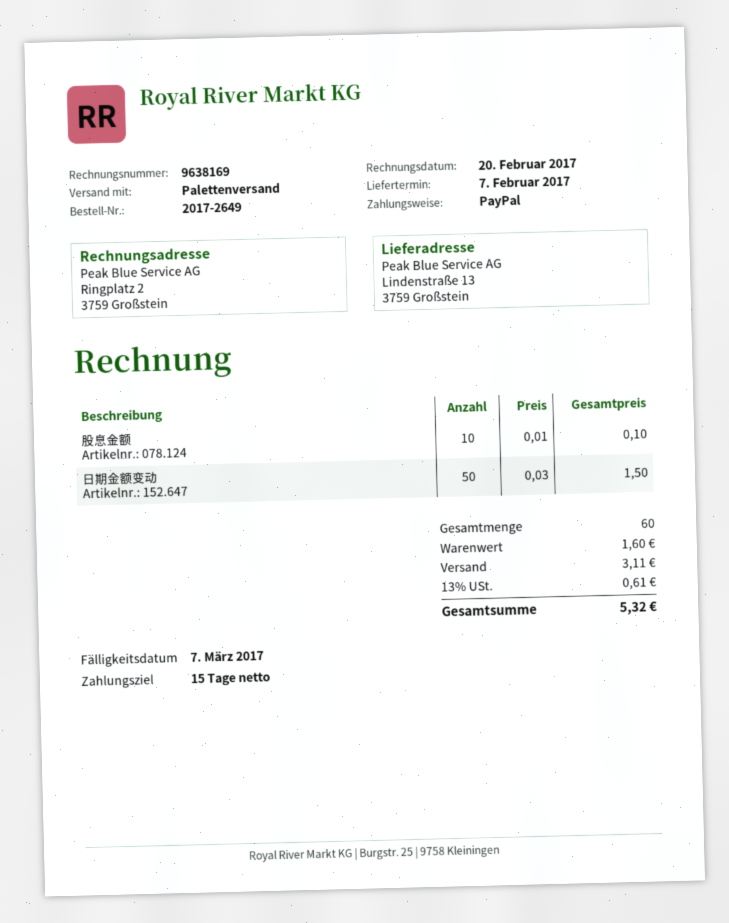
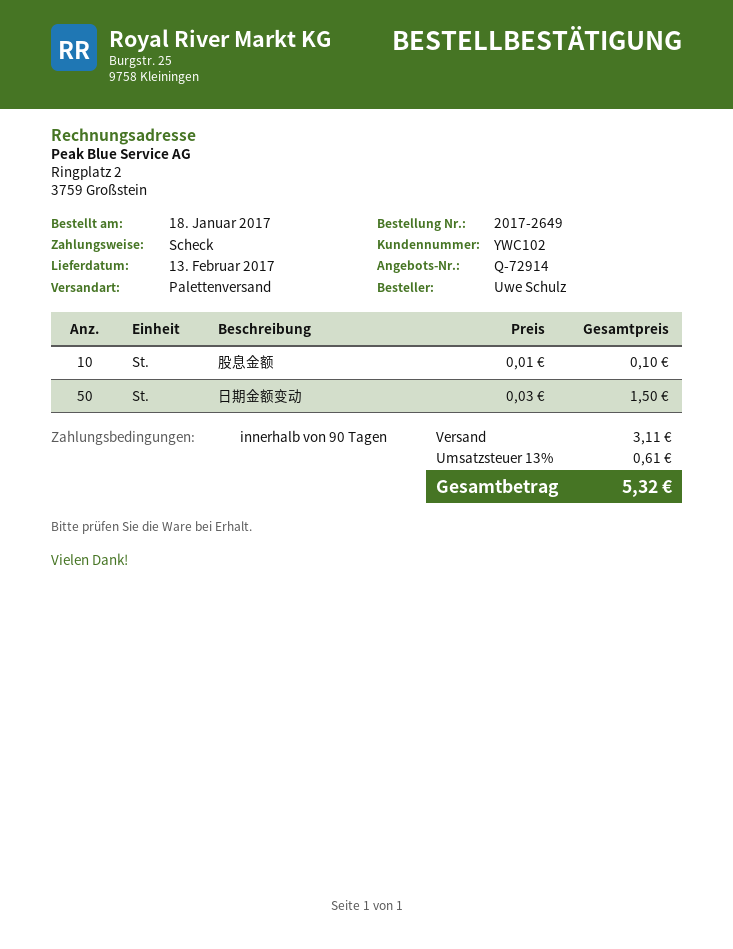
delivery date: 2017-02-07 -> 2017-02-13
payment terms: 15 days -> 90 days
payment method: PayPal -> cheque

